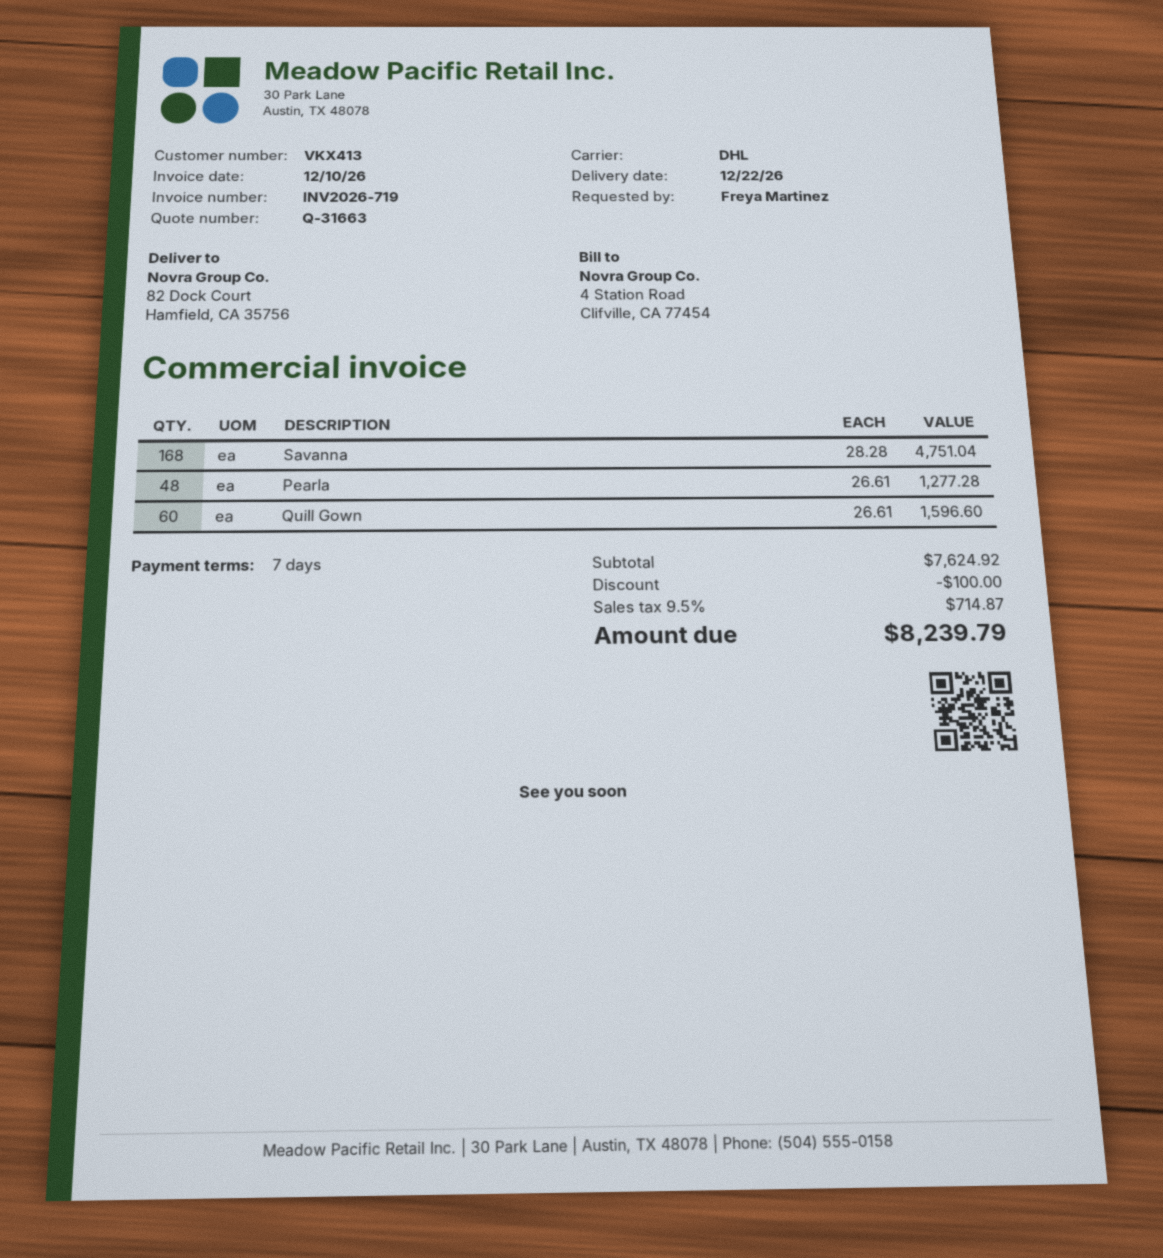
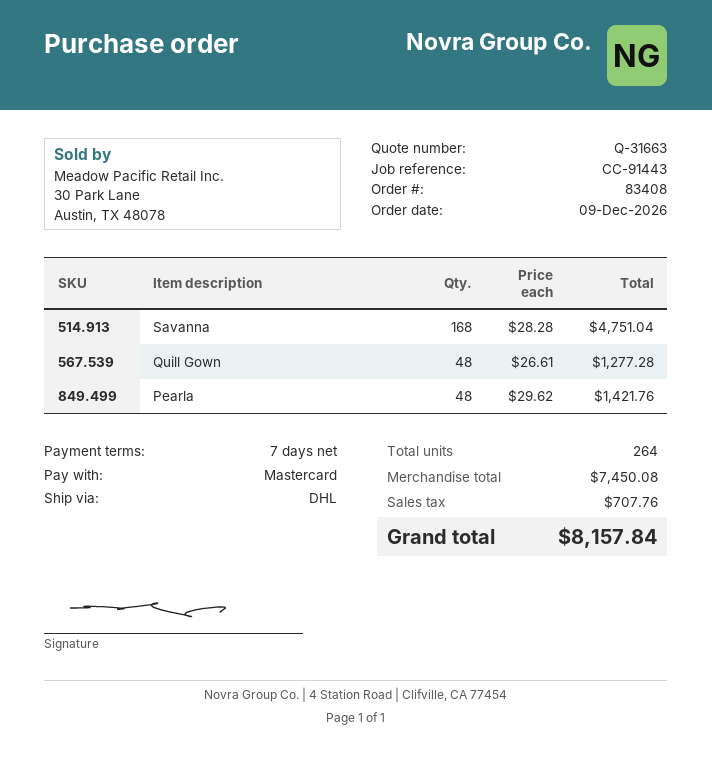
Pearla: 48 x 26.61 = 1277.28 -> 48 x 29.62 = 1421.76
Quill Gown: 60 x 26.61 = 1596.60 -> 48 x 26.61 = 1277.28
subtotal: 7624.92 -> 7450.08
discount: 100.00 -> none
tax: 714.87 -> 707.76
total: 8239.79 -> 8157.84

